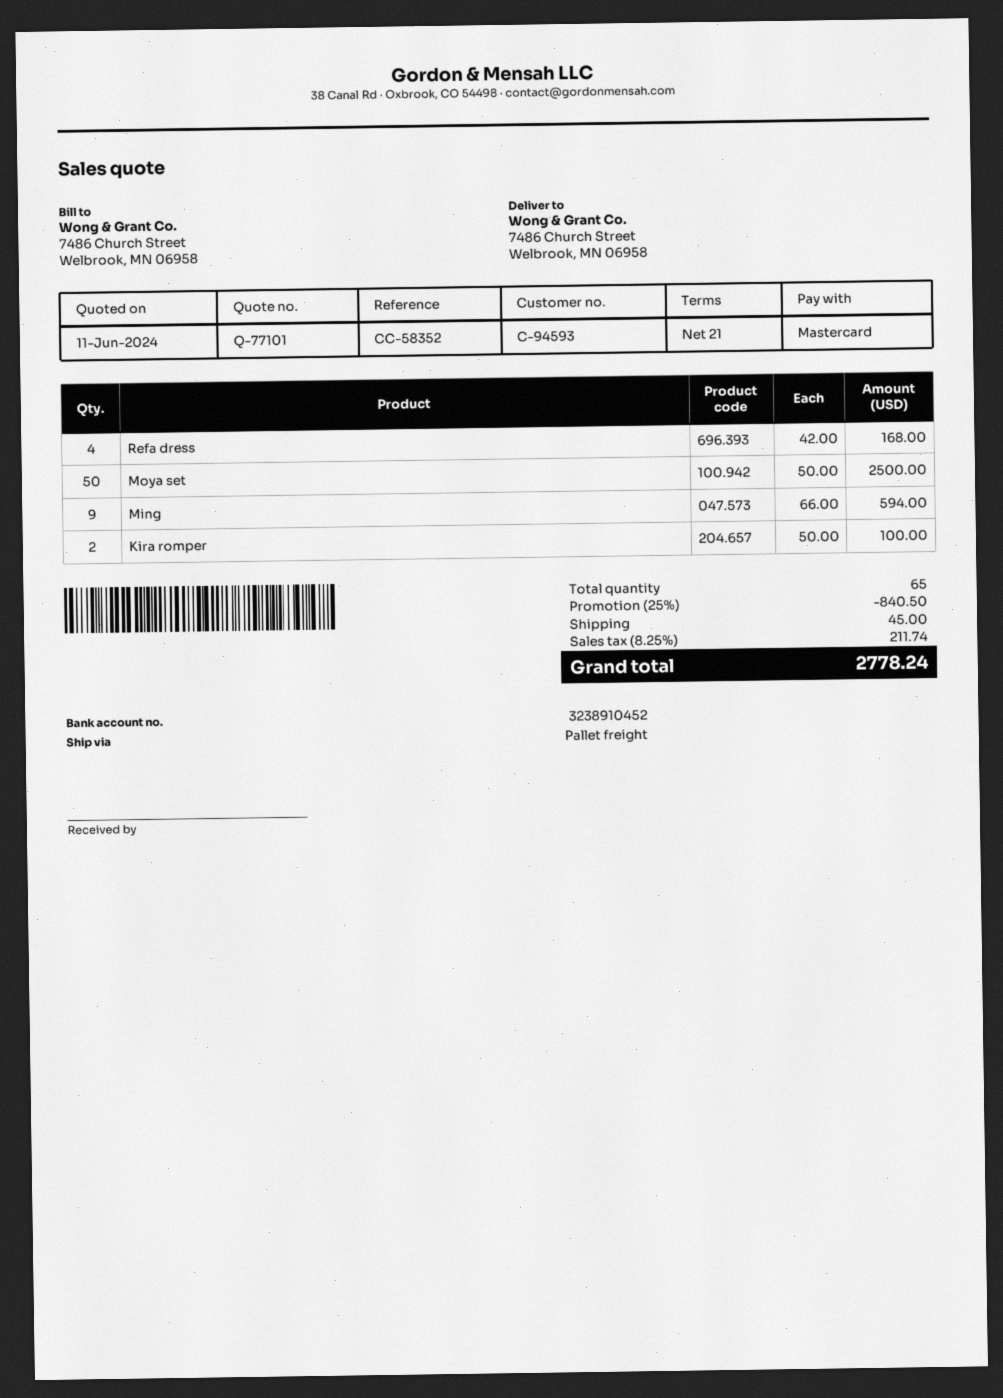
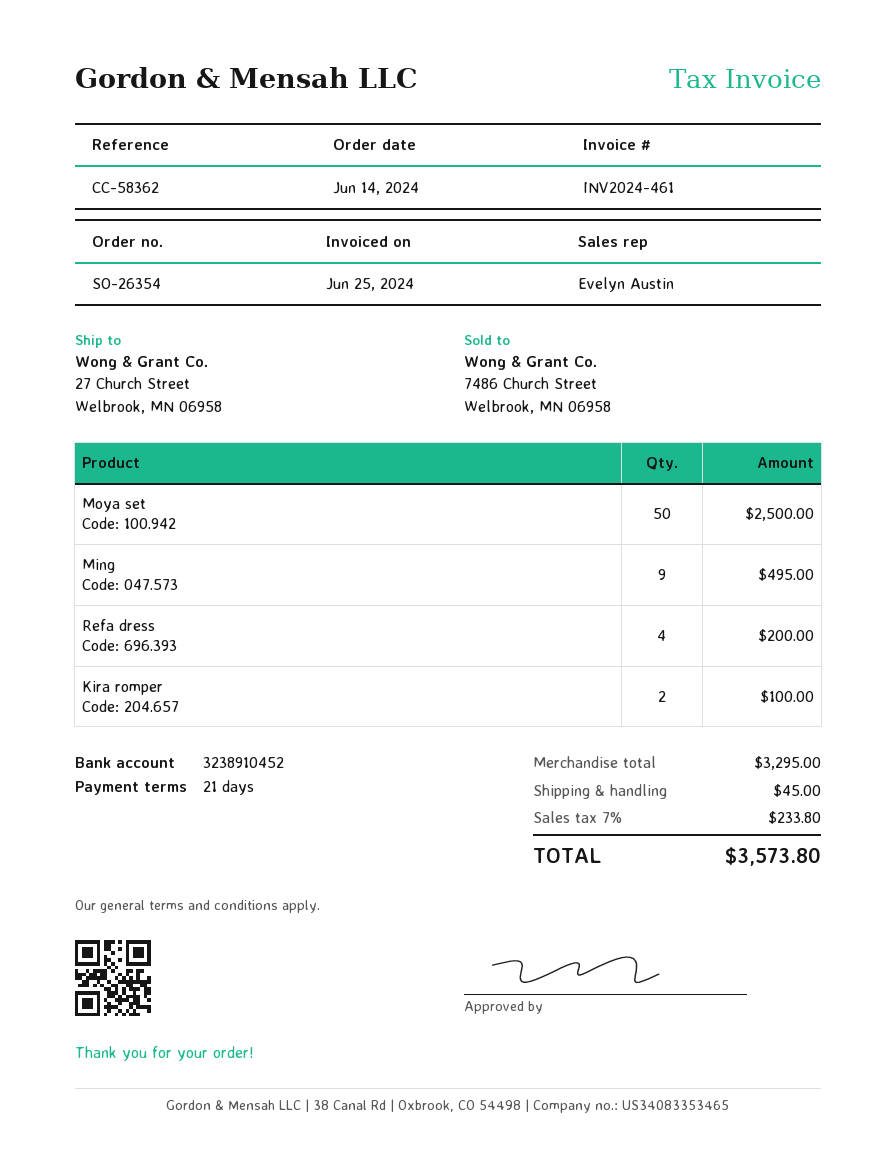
reference: CC-58352 -> CC-58362
ship to: 7486 Church Street, Welbrook, MN 06958 -> 27 Church Street, Welbrook, MN 06958
Refa dress: 4 for 168.00 -> 4 for 200.00
Ming: 9 for 594.00 -> 9 for 495.00
discount: 25% = 840.50 -> none
tax: 8.25% = 211.74 -> 7% = 233.80
total: 2778.24 -> 3573.80

